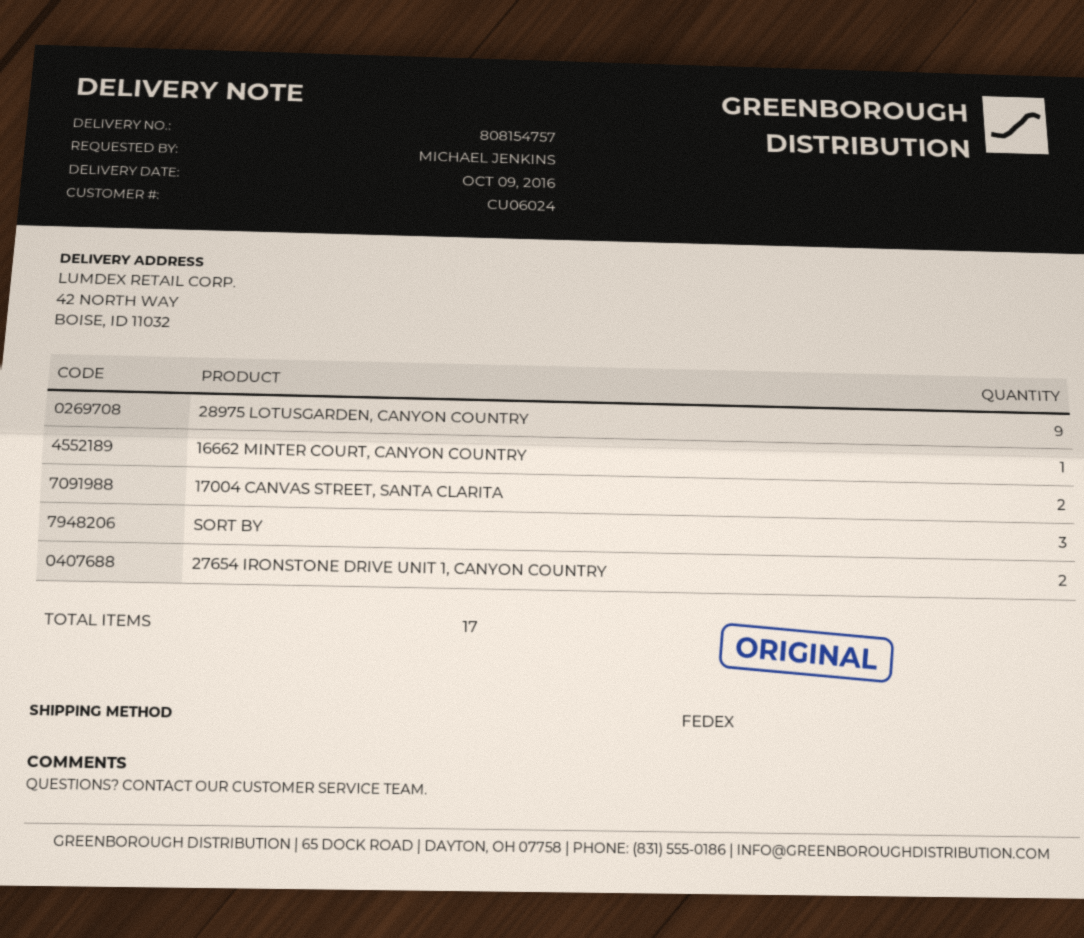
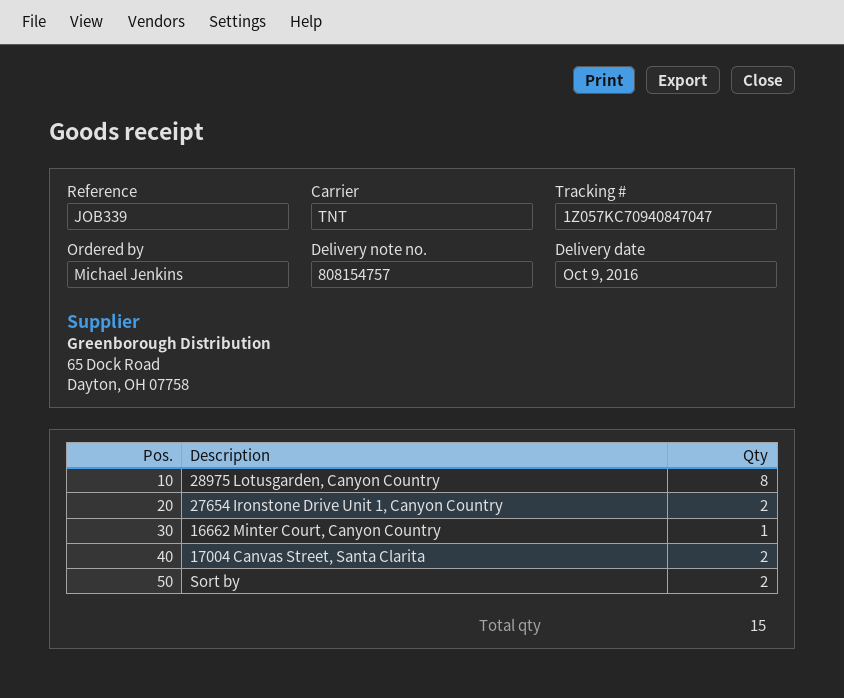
shipping method: FedEx -> TNT
28975 LOTUSGARDEN, CANYON COUNTRY: 9 -> 8
SORT BY: 3 -> 2
total quantity: 17 -> 15

